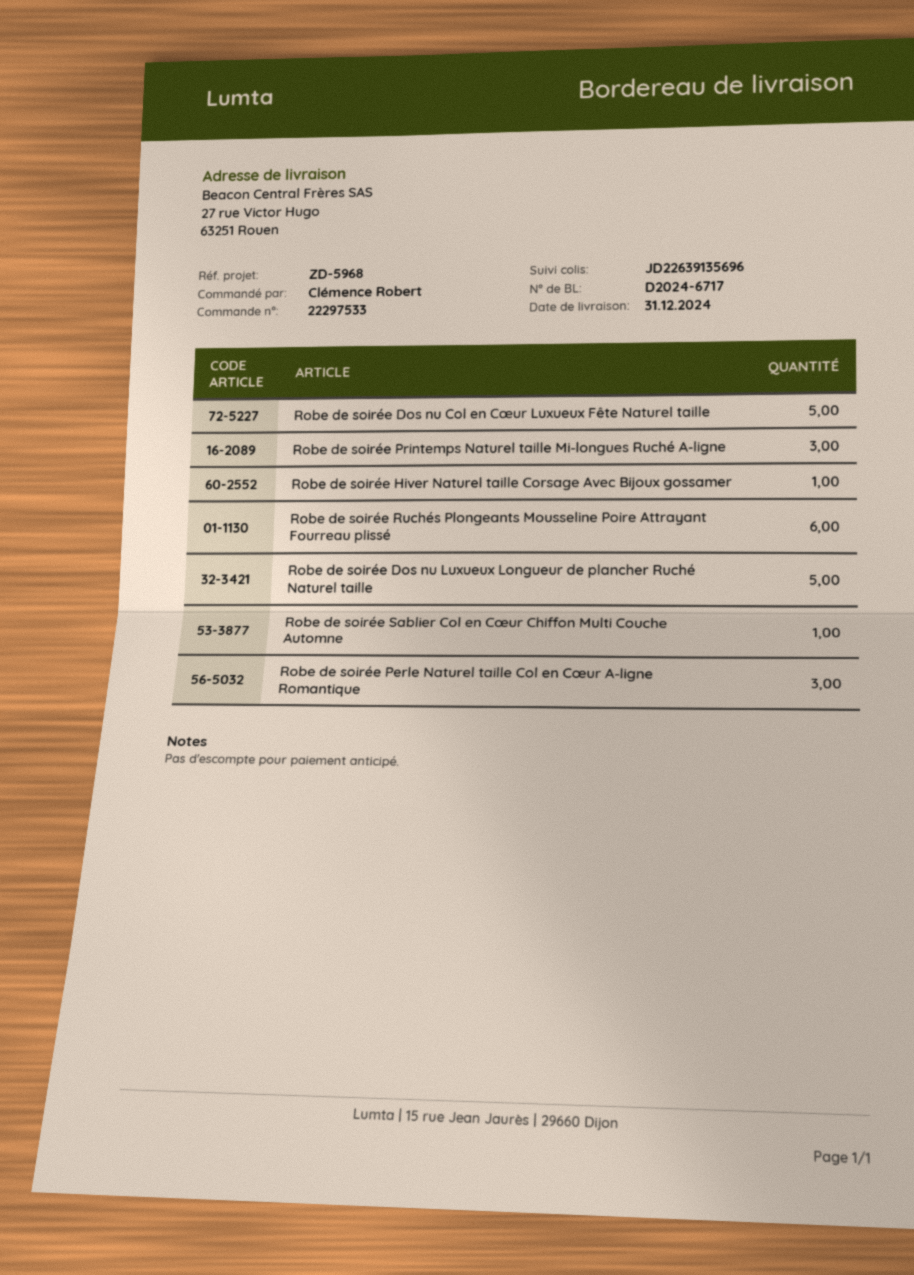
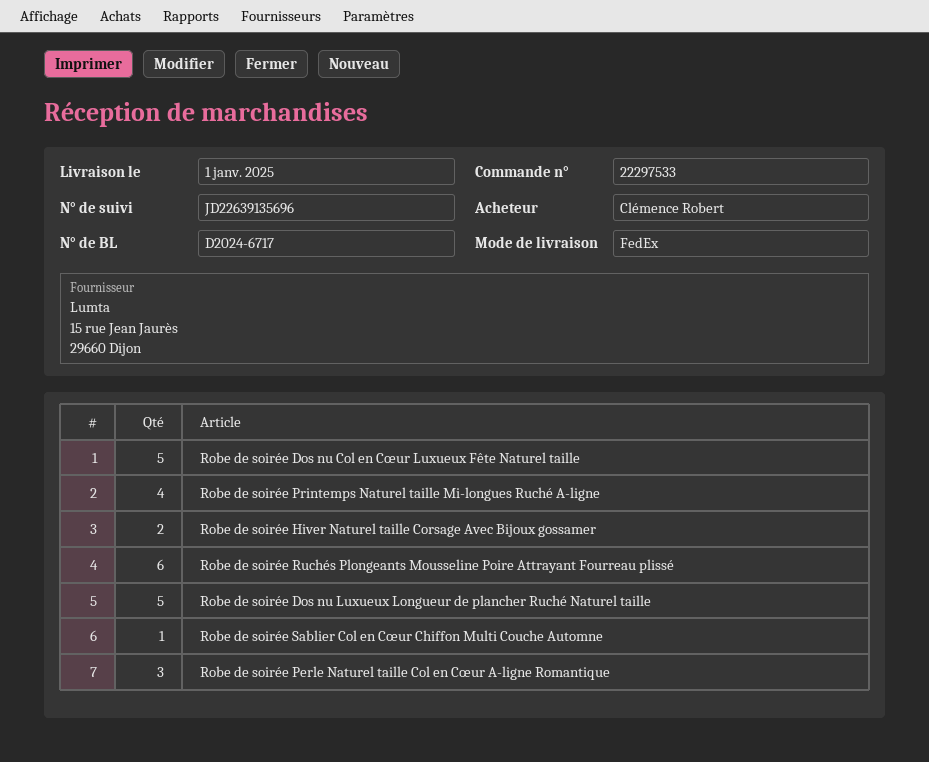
delivery date: 2024-12-31 -> 2025-01-01
Robe de soirée Printemps Naturel taille Mi-longues Ruché A-ligne: 3 -> 4
Robe de soirée Hiver Naturel taille Corsage Avec Bijoux gossamer: 1 -> 2

